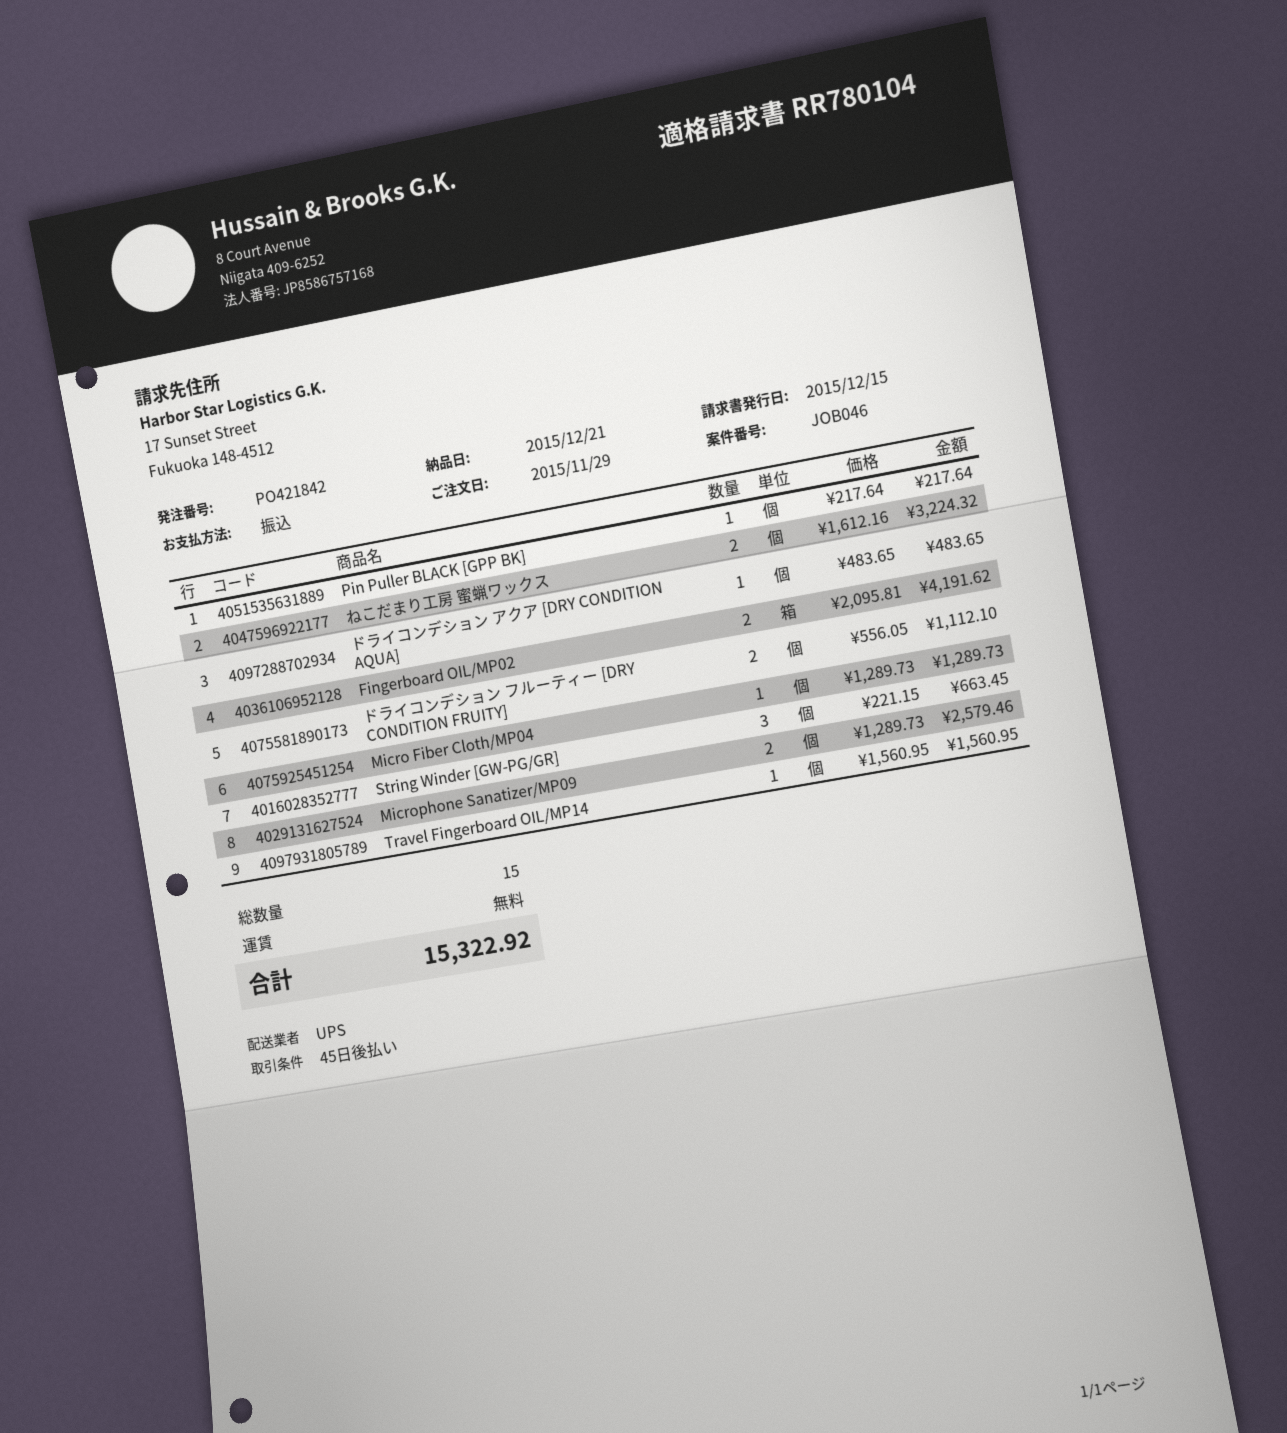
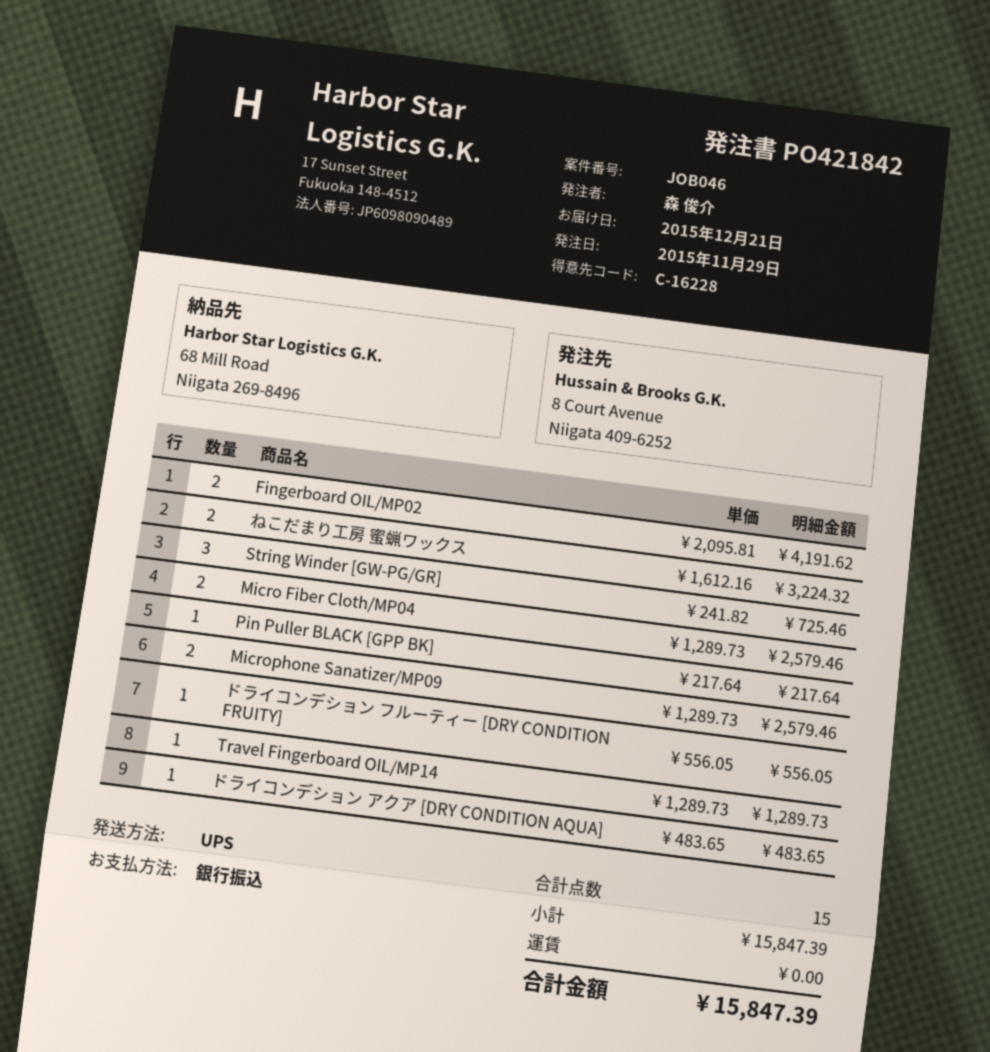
ドライコンデション フルーティー [DRY CONDITION FRUITY]: 2 x 556.05 = 1112.10 -> 1 x 556.05 = 556.05
Micro Fiber Cloth/MP04: 1 x 1289.73 = 1289.73 -> 2 x 1289.73 = 2579.46
String Winder [GW-PG/GR]: 3 x 221.15 = 663.45 -> 3 x 241.82 = 725.46
Travel Fingerboard OIL/MP14: 1 x 1560.95 = 1560.95 -> 1 x 1289.73 = 1289.73
total: 15322.92 -> 15847.39

